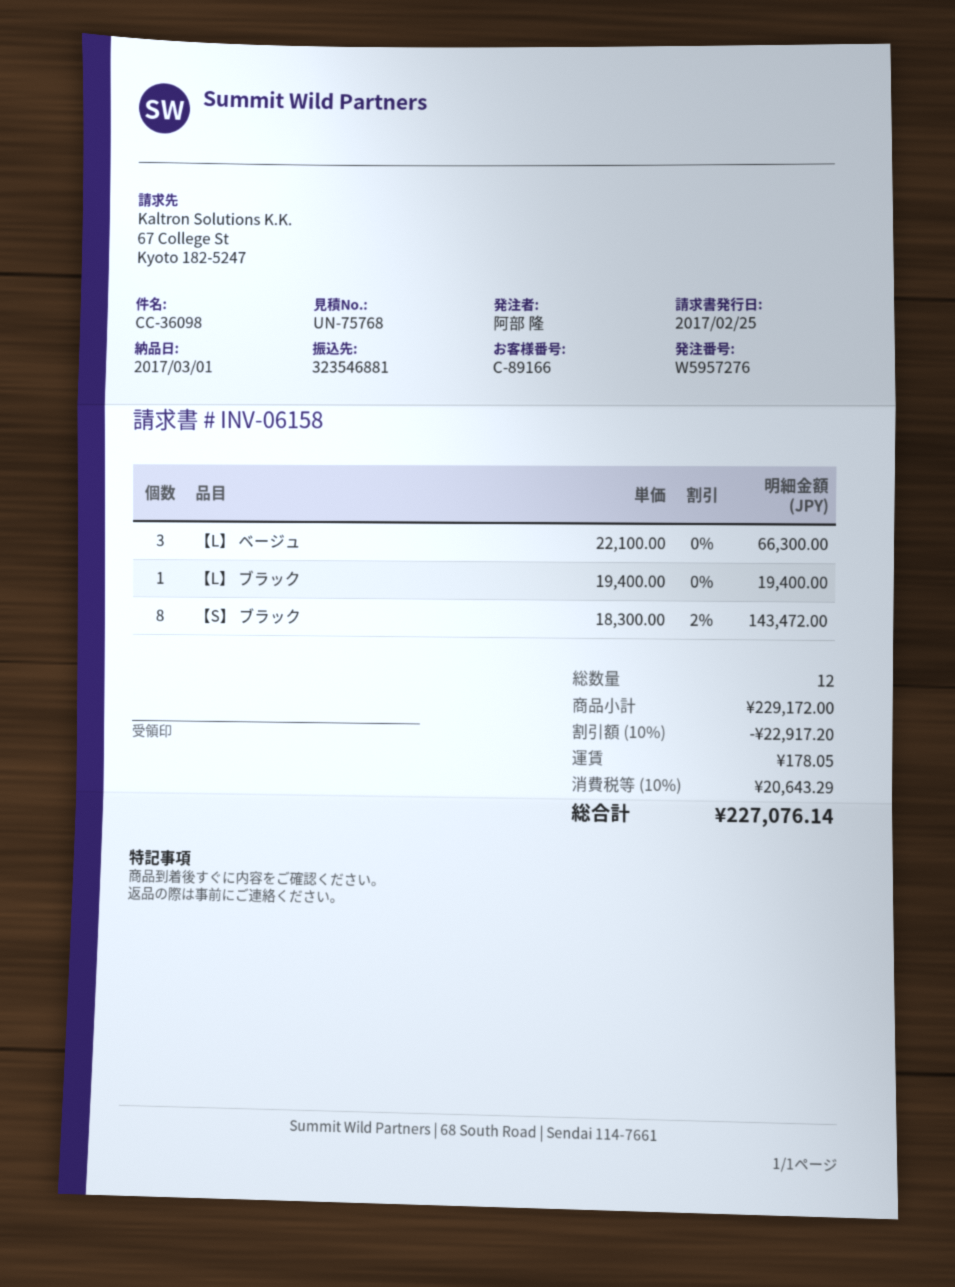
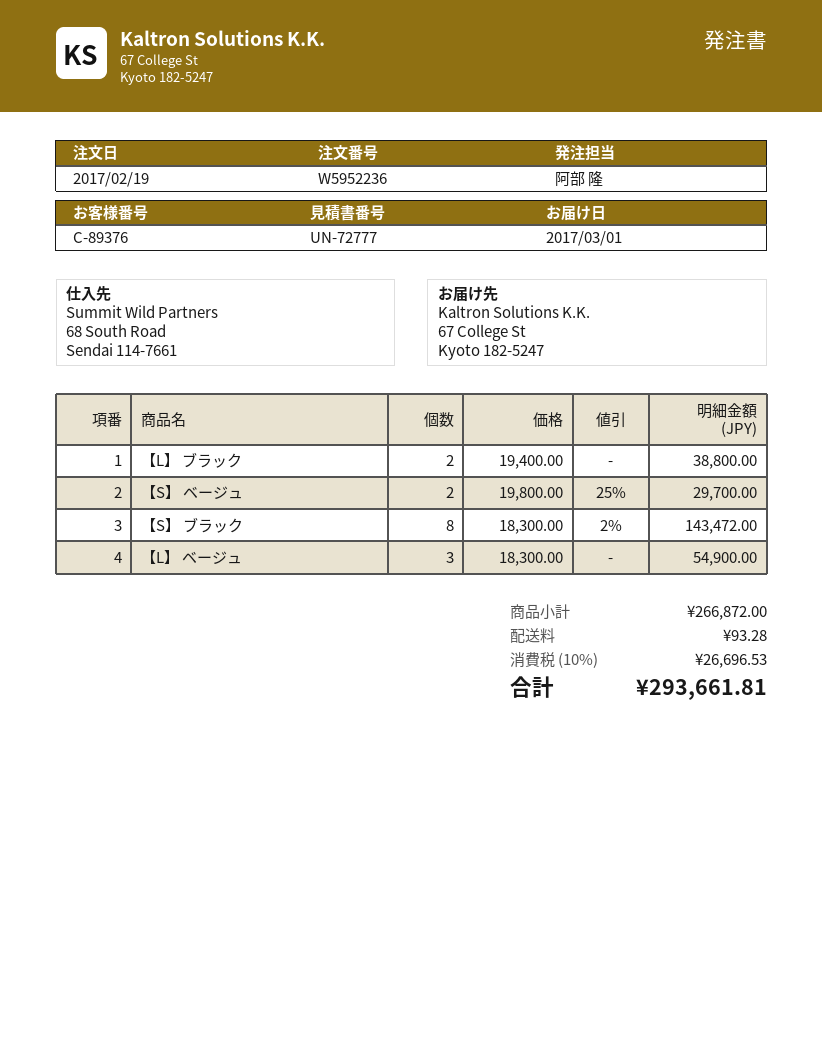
quote number: UN-75768 -> UN-72777
order number: W5957276 -> W5952236
customer number: C-89166 -> C-89376
【L】 ベージュ: 3 x 22100.00 = 66300.00 -> 3 x 18300.00 = 54900.00
【L】 ブラック: 1 x 19400.00 = 19400.00 -> 2 x 19400.00 = 38800.00
【S】 ベージュ: none -> 2 x 19800.00 - 25% = 29700.00
subtotal: 229172.00 -> 266872.00
discount: 10% = 22917.20 -> none
shipping: 178.05 -> 93.28
tax: 10% = 20643.29 -> 10% = 26696.53
total: 227076.14 -> 293661.81

